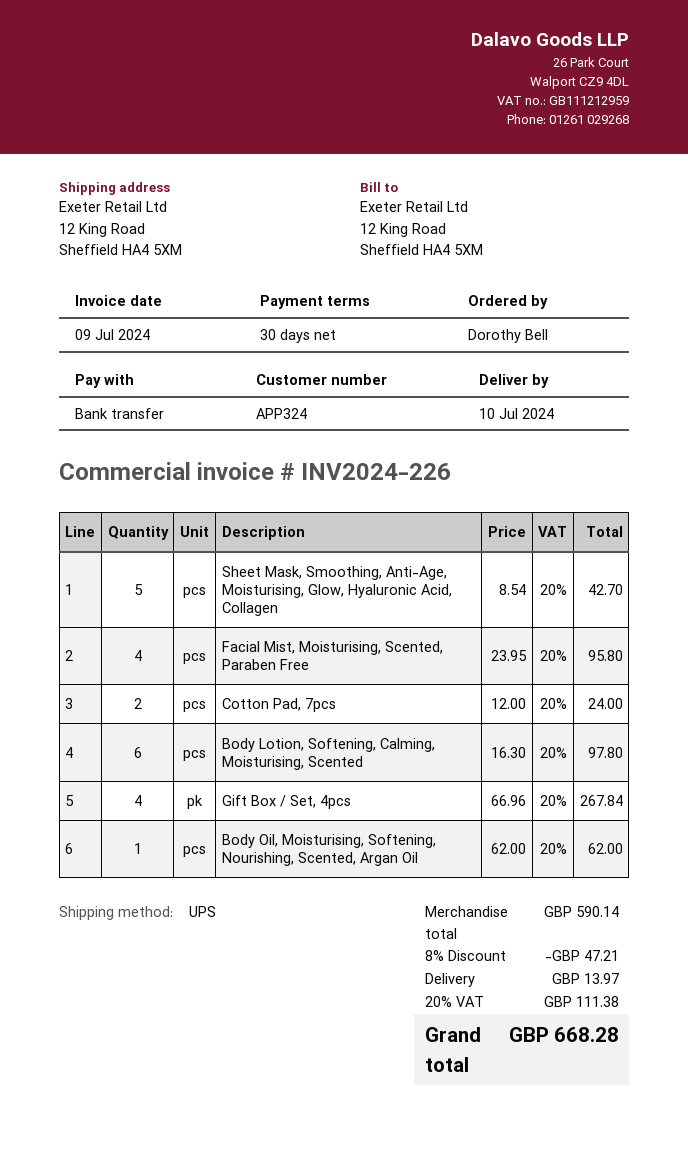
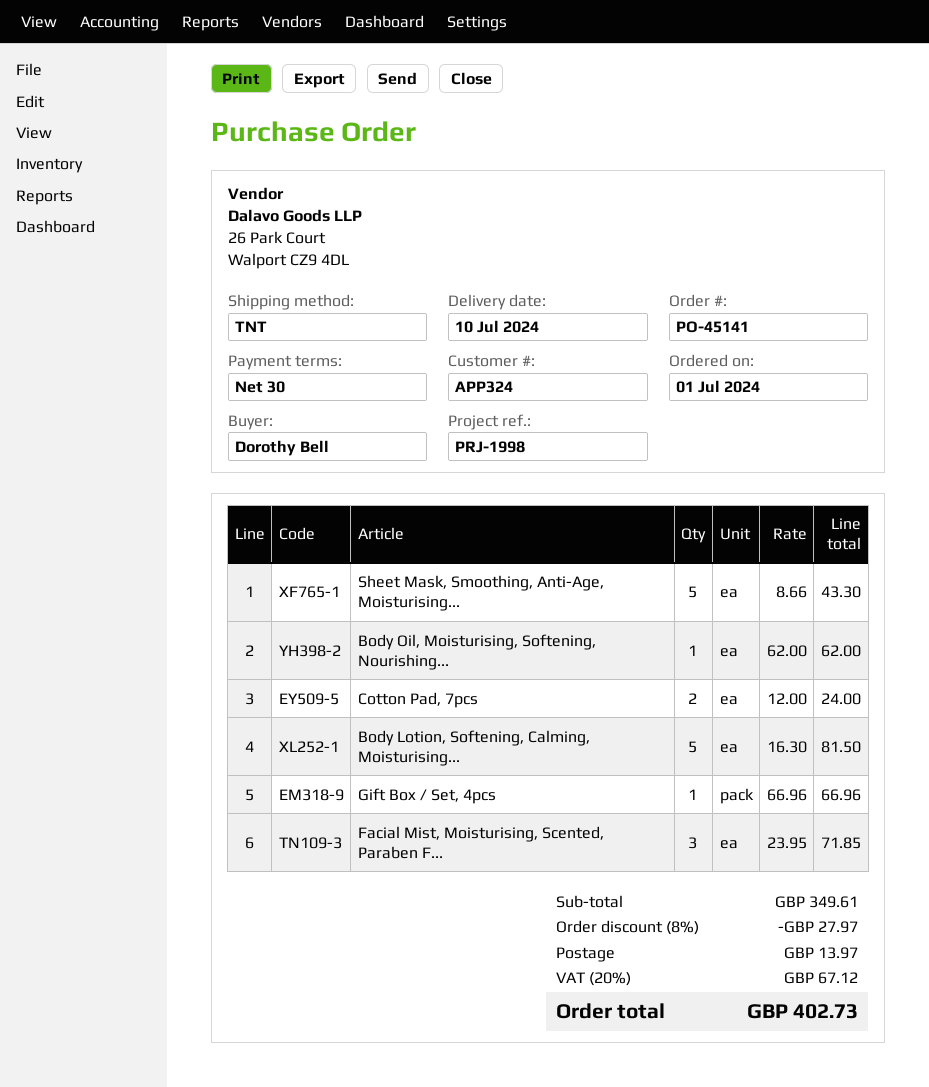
shipping method: UPS -> TNT
Sheet Mask, Smoothing, Anti-Age, Moisturising, Glow, Hyaluronic Acid, Collagen: 5 x 8.54 = 42.70 -> 5 x 8.66 = 43.30
Facial Mist, Moisturising, Scented, Paraben Free: 4 x 23.95 = 95.80 -> 3 x 23.95 = 71.85
Body Lotion, Softening, Calming, Moisturising, Scented: 6 x 16.30 = 97.80 -> 5 x 16.30 = 81.50
Gift Box / Set, 4pcs: 4 x 66.96 = 267.84 -> 1 x 66.96 = 66.96
subtotal: 590.14 -> 349.61
discount: 8% = 47.21 -> 8% = 27.97
tax: 20% = 111.38 -> 20% = 67.12
total: 668.28 -> 402.73

